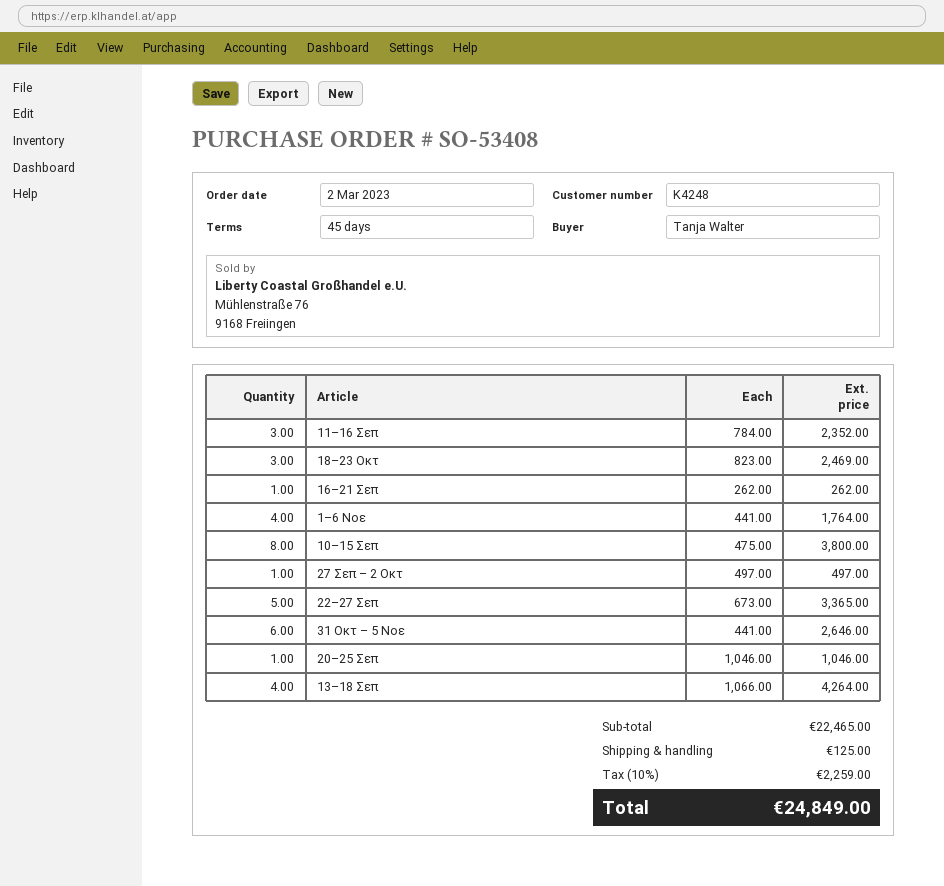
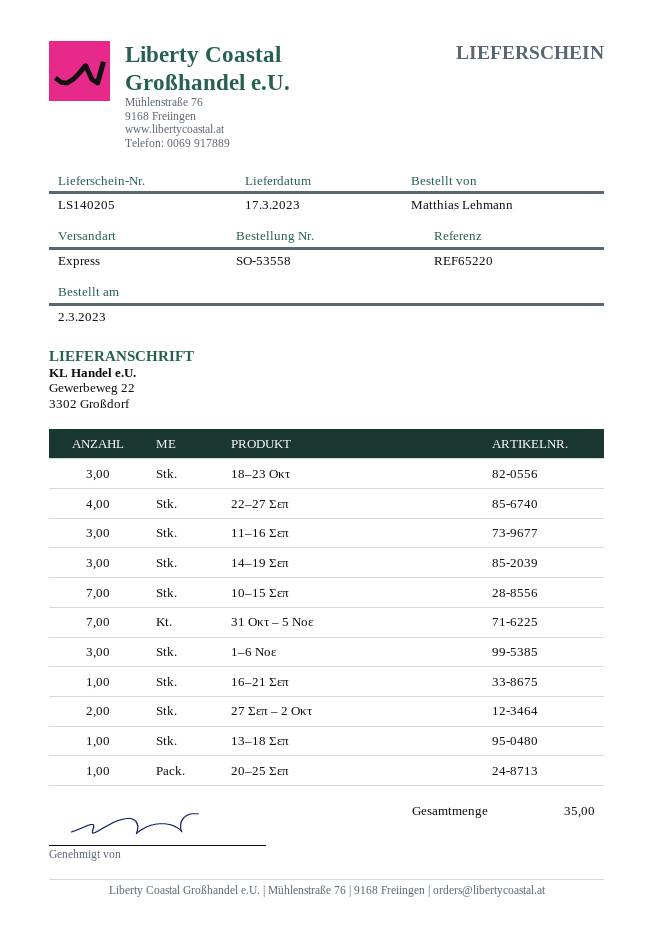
order number: SO-53408 -> SO-53558
ordered by: Tanja Walter -> Matthias Lehmann
1–6 Νοε: 4 -> 3
10–15 Σεπ: 8 -> 7
27 Σεπ – 2 Οκτ: 1 -> 2
22–27 Σεπ: 5 -> 4
31 Οκτ – 5 Νοε: 6 -> 7
13–18 Σεπ: 4 -> 1
14–19 Σεπ: none -> 3

